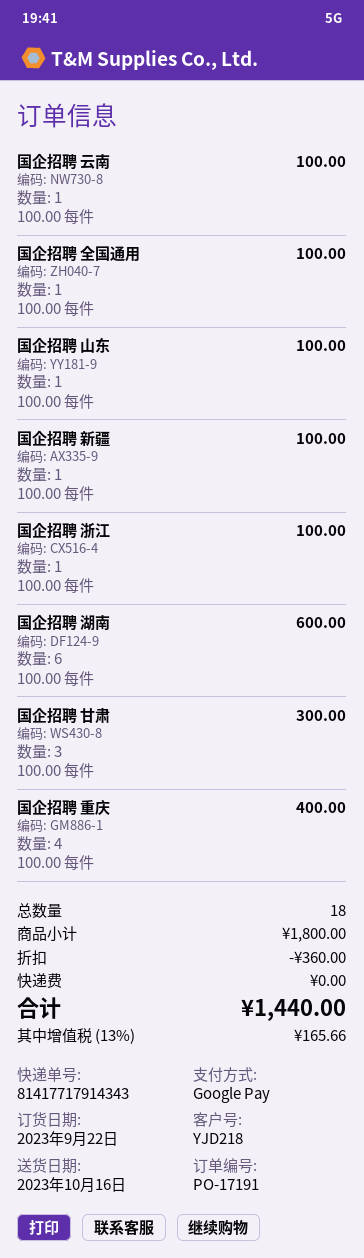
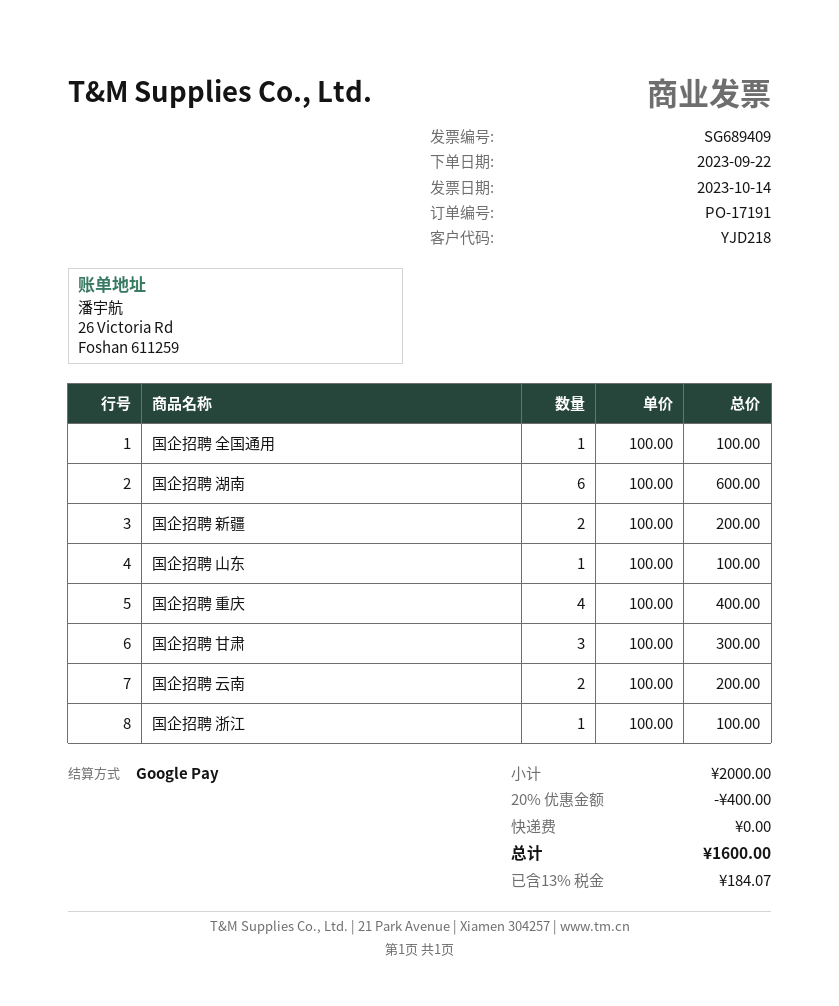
国企招聘 云南: 1 x 100.00 = 100.00 -> 2 x 100.00 = 200.00
国企招聘 新疆: 1 x 100.00 = 100.00 -> 2 x 100.00 = 200.00
subtotal: 1800.00 -> 2000.00
discount: 360.00 -> 400.00
tax: 13% = 165.66 -> 13% = 184.07
total: 1440.00 -> 1600.00

